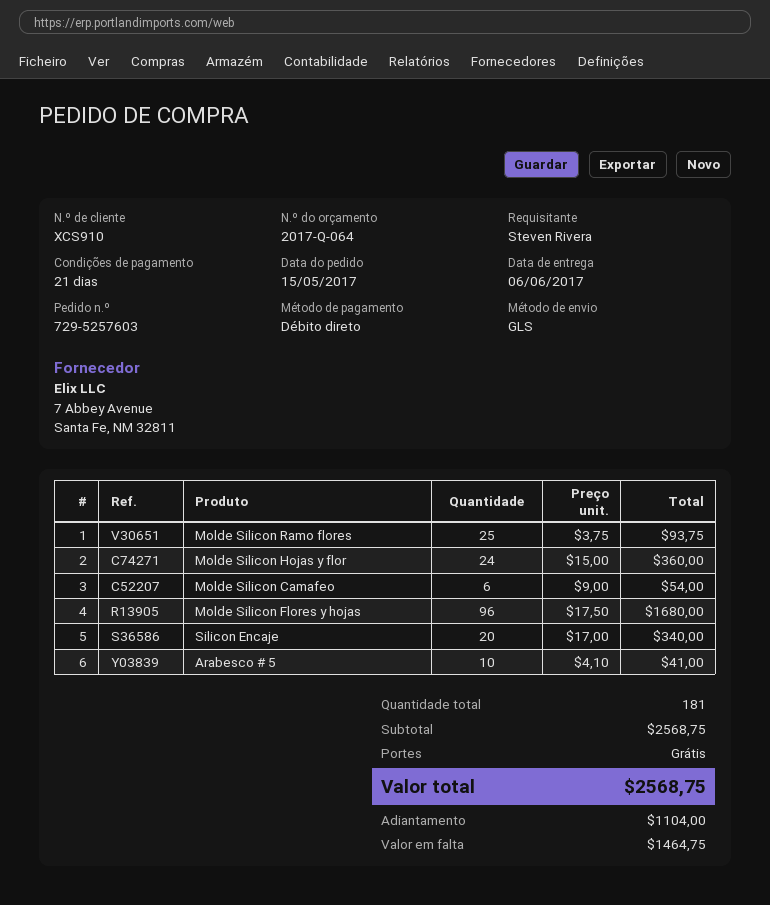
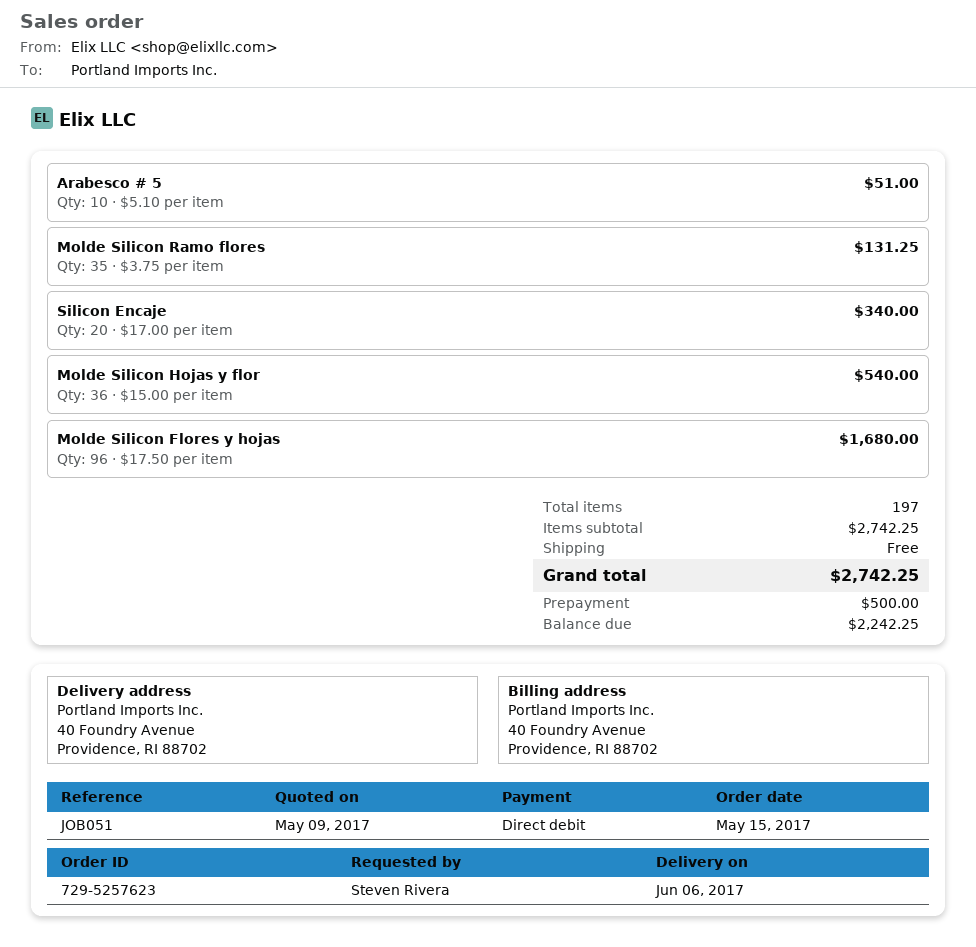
order number: 729-5257603 -> 729-5257623
Molde Silicon Ramo flores: 25 x 3.75 = 93.75 -> 35 x 3.75 = 131.25
Molde Silicon Hojas y flor: 24 x 15.00 = 360.00 -> 36 x 15.00 = 540.00
Molde Silicon Camafeo: 6 x 9.00 = 54.00 -> none
Arabesco # 5: 10 x 4.10 = 41.00 -> 10 x 5.10 = 51.00
total quantity: 181 -> 197
subtotal: 2568.75 -> 2742.25
total: 2568.75 -> 2742.25
deposit: 1104.00 -> 500.00
balance: 1464.75 -> 2242.25

